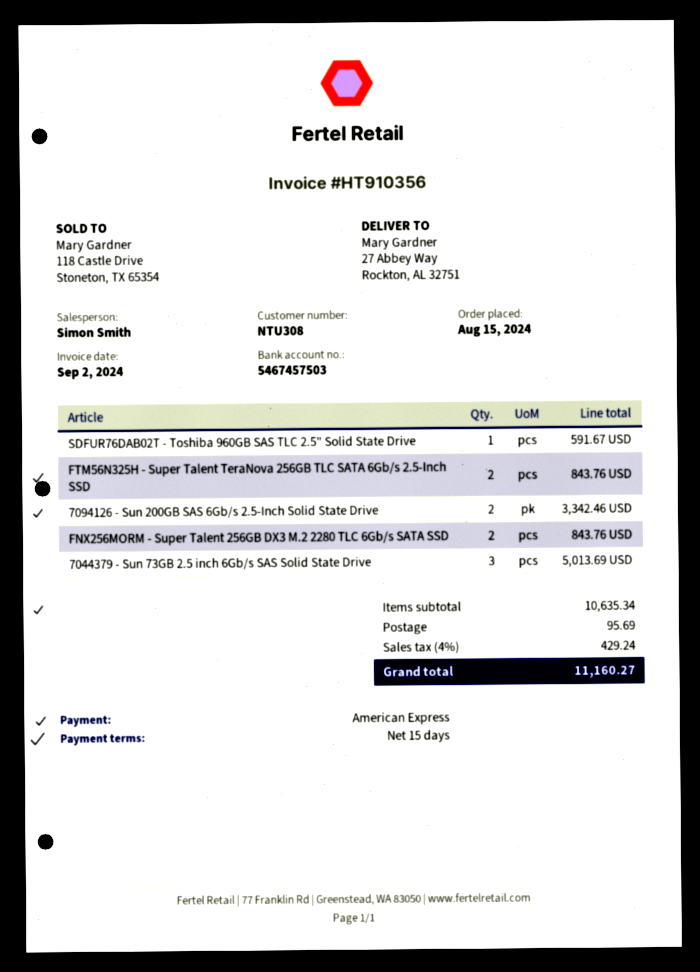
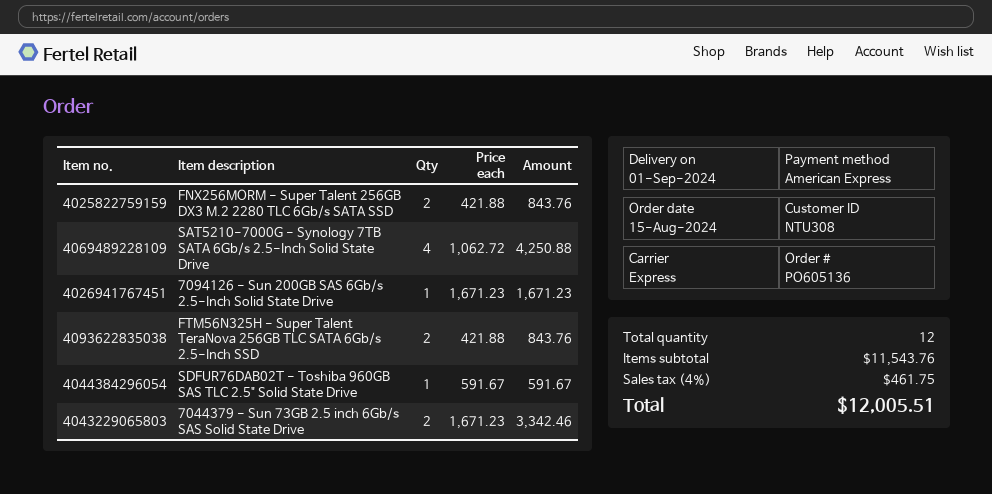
7094126 - Sun 200GB SAS 6Gb/s 2.5-Inch Solid State Drive: 2 for 3342.46 -> 1 for 1671.23
7044379 - Sun 73GB 2.5 inch 6Gb/s SAS Solid State Drive: 3 for 5013.69 -> 2 for 3342.46
SAT5210-7000G - Synology 7TB SATA 6Gb/s 2.5-Inch Solid State Drive: none -> 4 for 4250.88
subtotal: 10635.34 -> 11543.76
shipping: 95.69 -> none
tax: 4% = 429.24 -> 4% = 461.75
total: 11160.27 -> 12005.51

